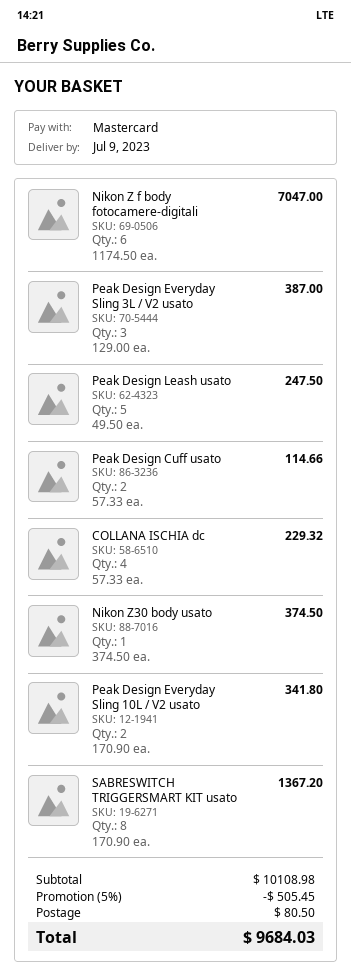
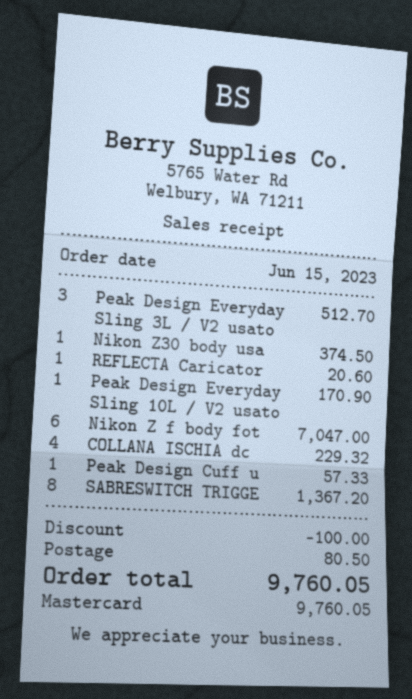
Peak Design Everyday Sling 3L / V2 usato: 3 for 387.00 -> 3 for 512.70
Peak Design Leash usato: 5 for 247.50 -> none
Peak Design Cuff usato: 2 for 114.66 -> 1 for 57.33
Peak Design Everyday Sling 10L / V2 usato: 2 for 341.80 -> 1 for 170.90
REFLECTA Caricator: none -> 1 for 20.60
discount: 505.45 -> 100.00
total: 9684.03 -> 9760.05

